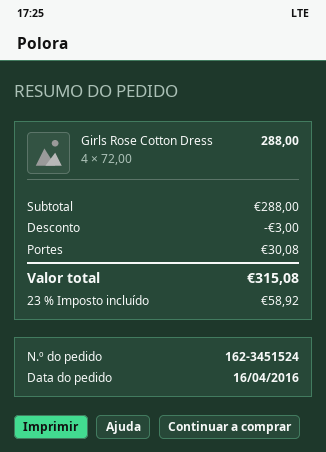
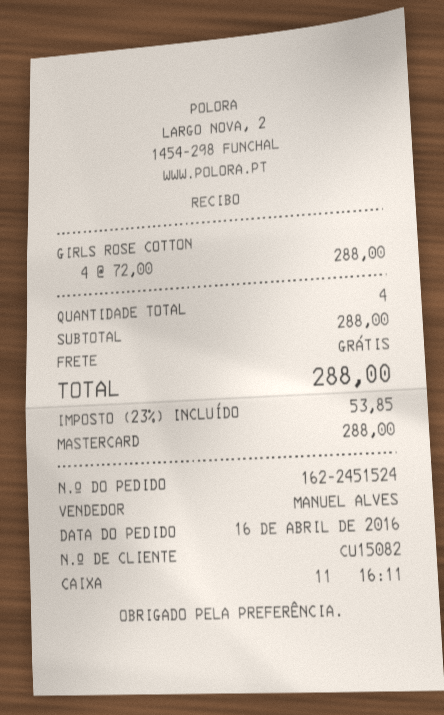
order number: 162-3451524 -> 162-2451524
discount: 3.00 -> none
shipping: 30.08 -> 0.00
tax: 23% = 58.92 -> 23% = 53.85
total: 315.08 -> 288.00

